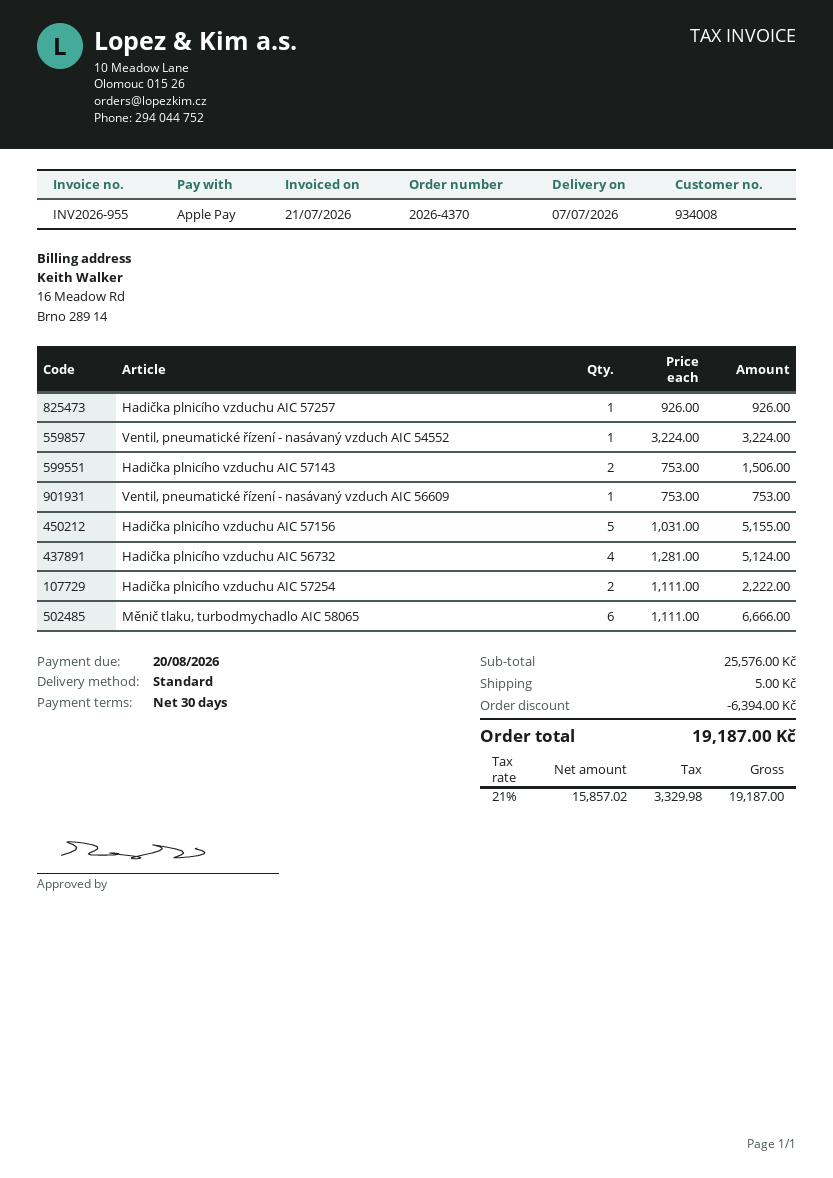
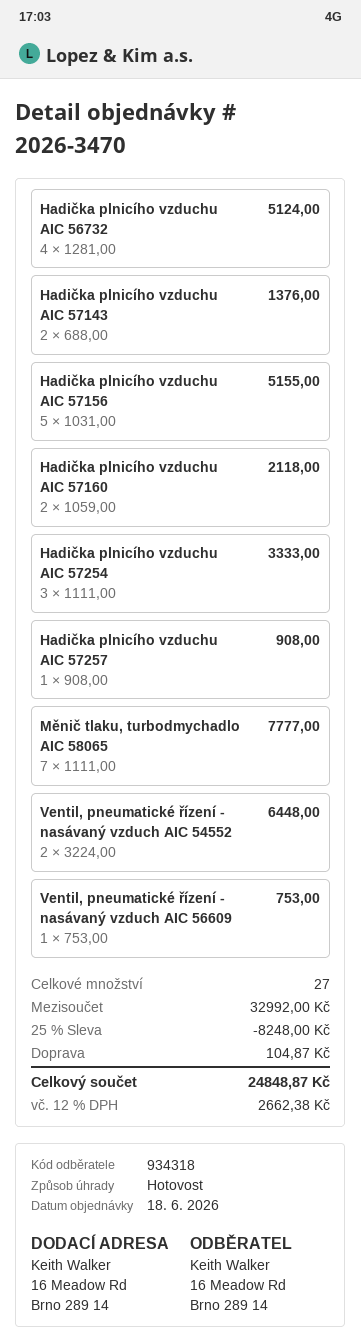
order number: 2026-4370 -> 2026-3470
customer number: 934008 -> 934318
payment method: Apple Pay -> cash
Hadička plnicího vzduchu AIC 57257: 1 x 926.00 = 926.00 -> 1 x 908.00 = 908.00
Ventil, pneumatické řízení - nasávaný vzduch AIC 54552: 1 x 3224.00 = 3224.00 -> 2 x 3224.00 = 6448.00
Hadička plnicího vzduchu AIC 57143: 2 x 753.00 = 1506.00 -> 2 x 688.00 = 1376.00
Hadička plnicího vzduchu AIC 57254: 2 x 1111.00 = 2222.00 -> 3 x 1111.00 = 3333.00
Měnič tlaku, turbodmychadlo AIC 58065: 6 x 1111.00 = 6666.00 -> 7 x 1111.00 = 7777.00
Hadička plnicího vzduchu AIC 57160: none -> 2 x 1059.00 = 2118.00
subtotal: 25576.00 -> 32992.00
discount: 6394.00 -> 8248.00
shipping: 5.00 -> 104.87
tax: 21% = 3329.98 -> 12% = 2662.38
total: 19187.00 -> 24848.87

